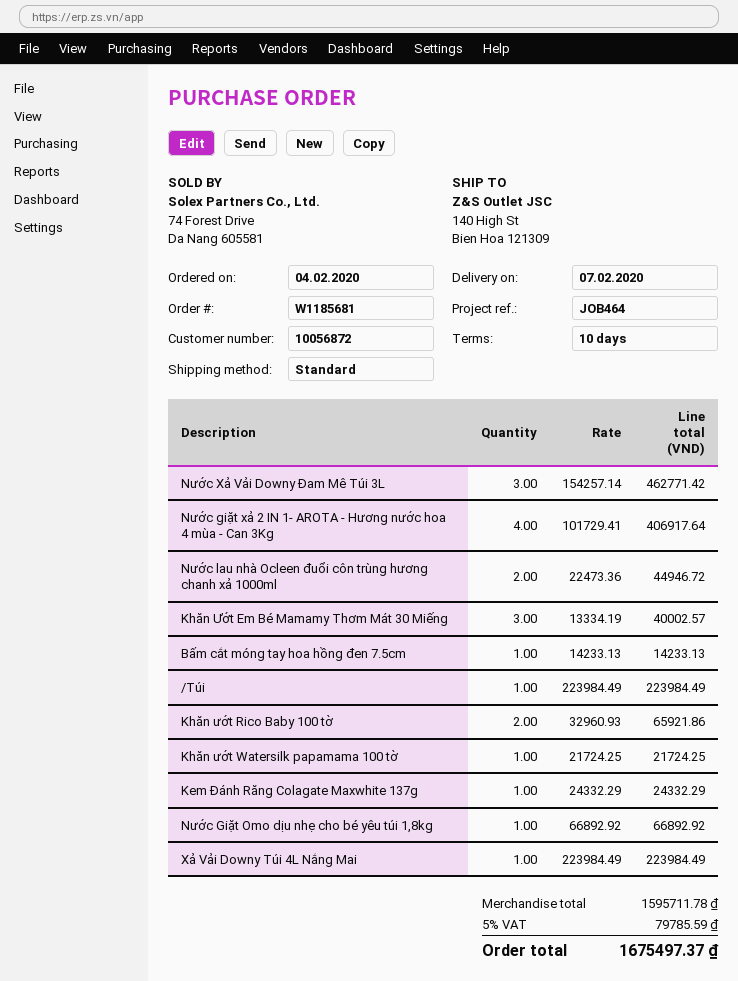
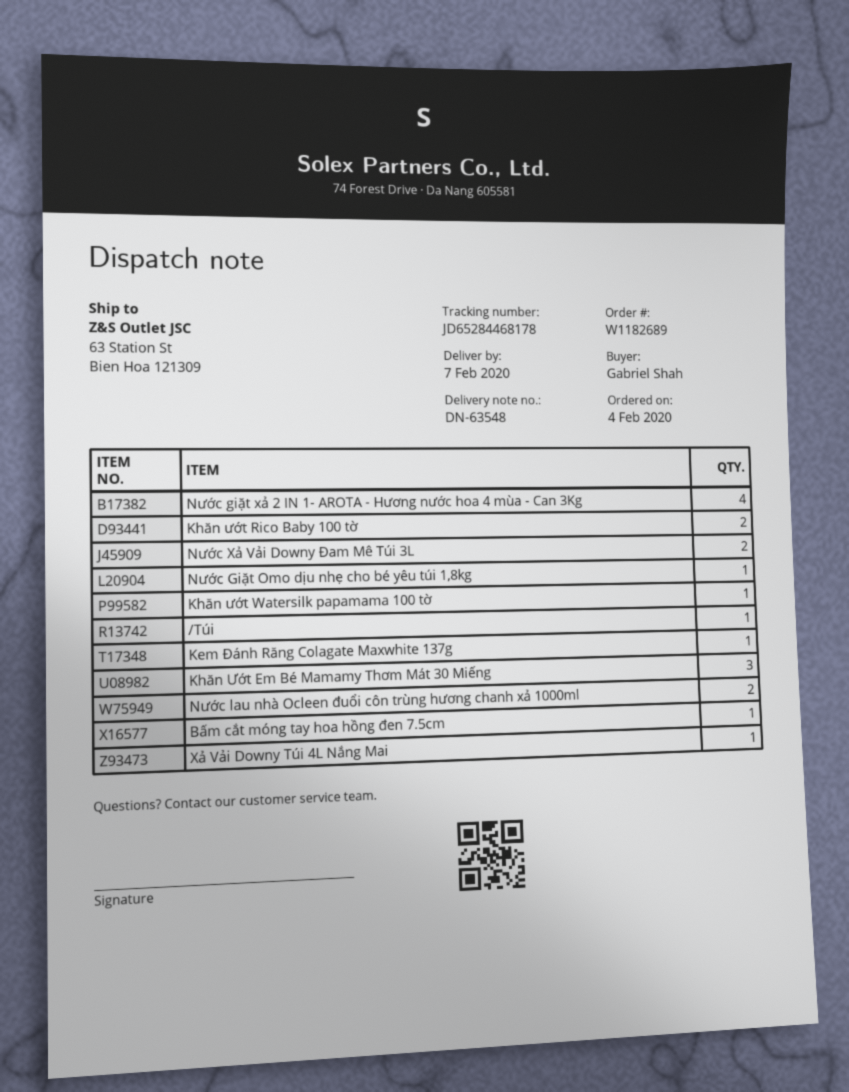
order number: W1185681 -> W1182689
ship to: 140 High St, Bien Hoa 121309 -> 63 Station St, Bien Hoa 121309
Nước Xả Vải Downy Đam Mê Túi 3L: 3 -> 2

